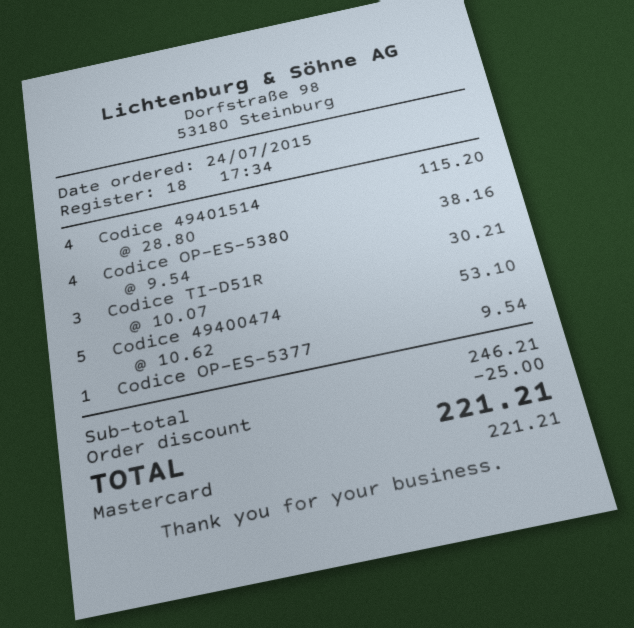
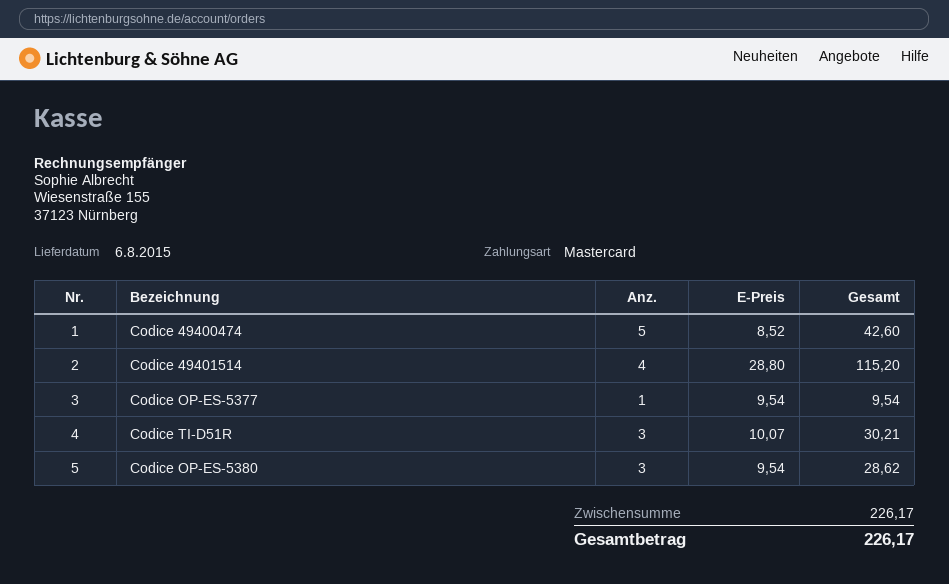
Codice OP-ES-5380: 4 x 9.54 = 38.16 -> 3 x 9.54 = 28.62
Codice 49400474: 5 x 10.62 = 53.10 -> 5 x 8.52 = 42.60
subtotal: 246.21 -> 226.17
discount: 25.00 -> none
total: 221.21 -> 226.17

